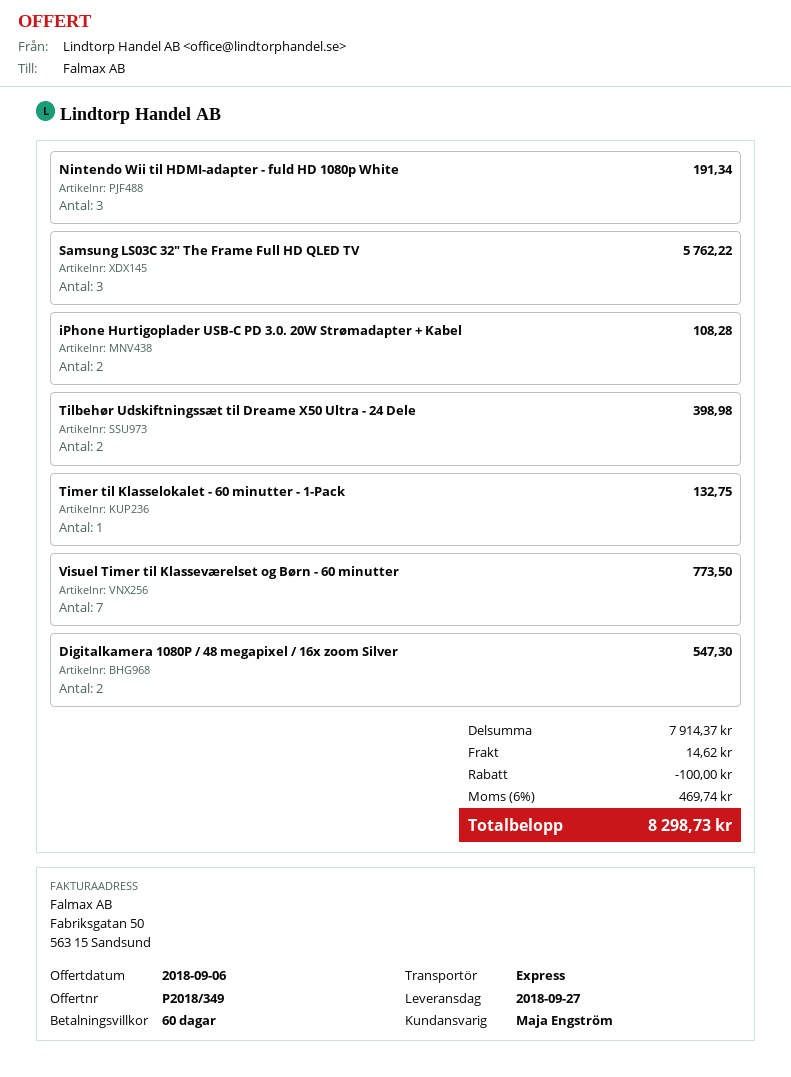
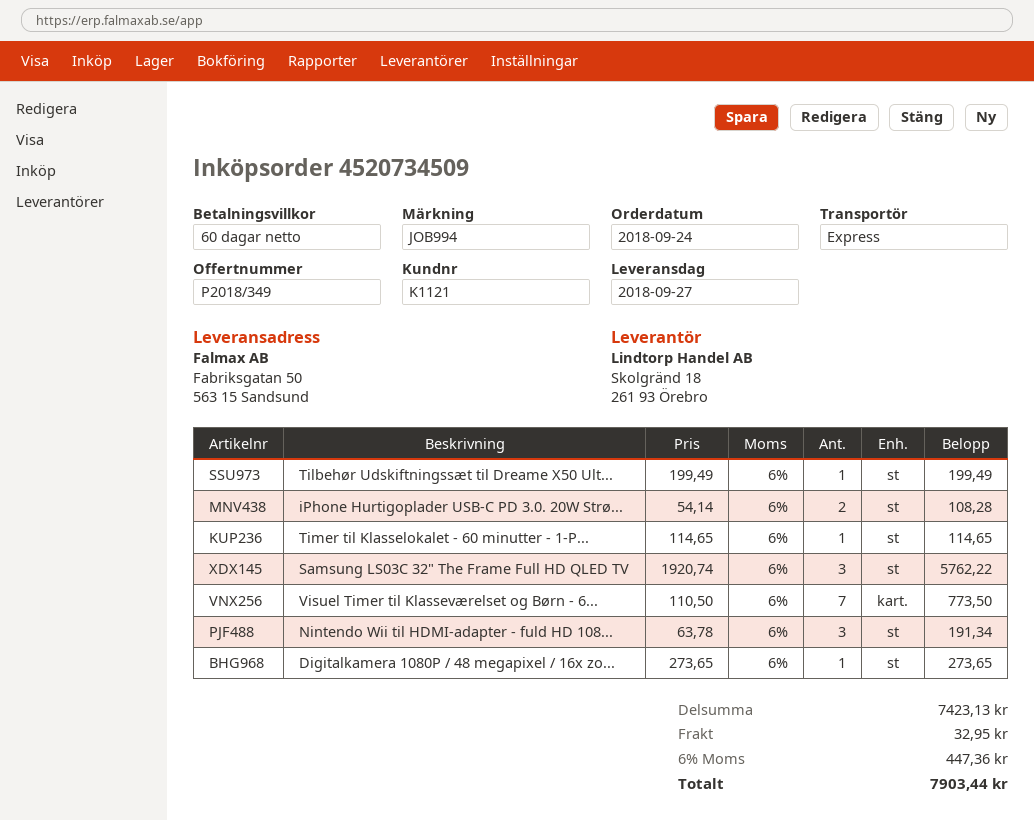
Tilbehør Udskiftningssæt til Dreame X50 Ultra - 24 Dele: 2 for 398.98 -> 1 for 199.49
Timer til Klasselokalet - 60 minutter - 1-Pack: 1 for 132.75 -> 1 for 114.65
Digitalkamera 1080P / 48 megapixel / 16x zoom Silver: 2 for 547.30 -> 1 for 273.65
subtotal: 7914.37 -> 7423.13
discount: 100.00 -> none
shipping: 14.62 -> 32.95
tax: 6% = 469.74 -> 6% = 447.36
total: 8298.73 -> 7903.44

